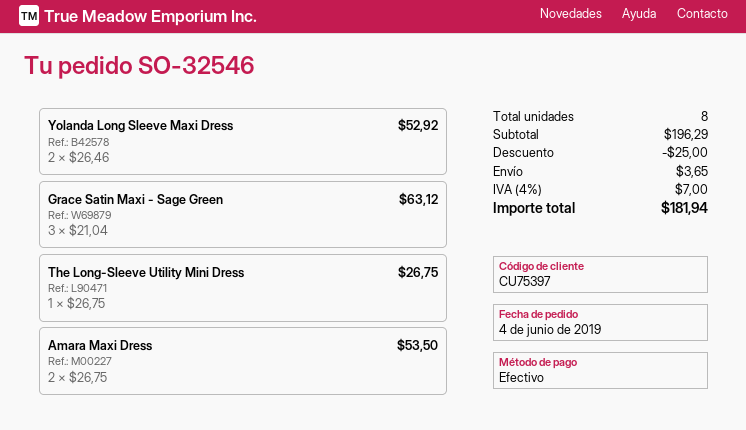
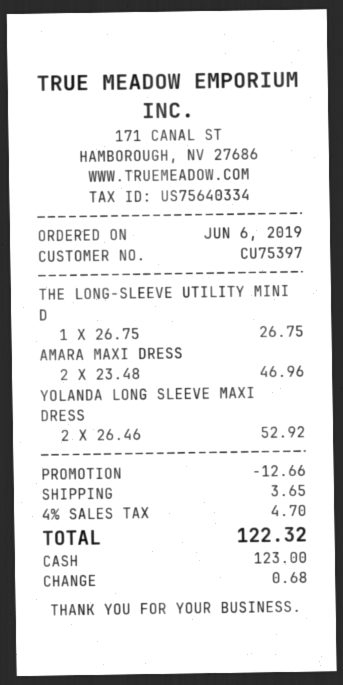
order date: 2019-06-04 -> 2019-06-06
Grace Satin Maxi - Sage Green: 3 x 21.04 = 63.12 -> none
Amara Maxi Dress: 2 x 26.75 = 53.50 -> 2 x 23.48 = 46.96
discount: 25.00 -> 12.66
tax: 4% = 7.00 -> 4% = 4.70
total: 181.94 -> 122.32

